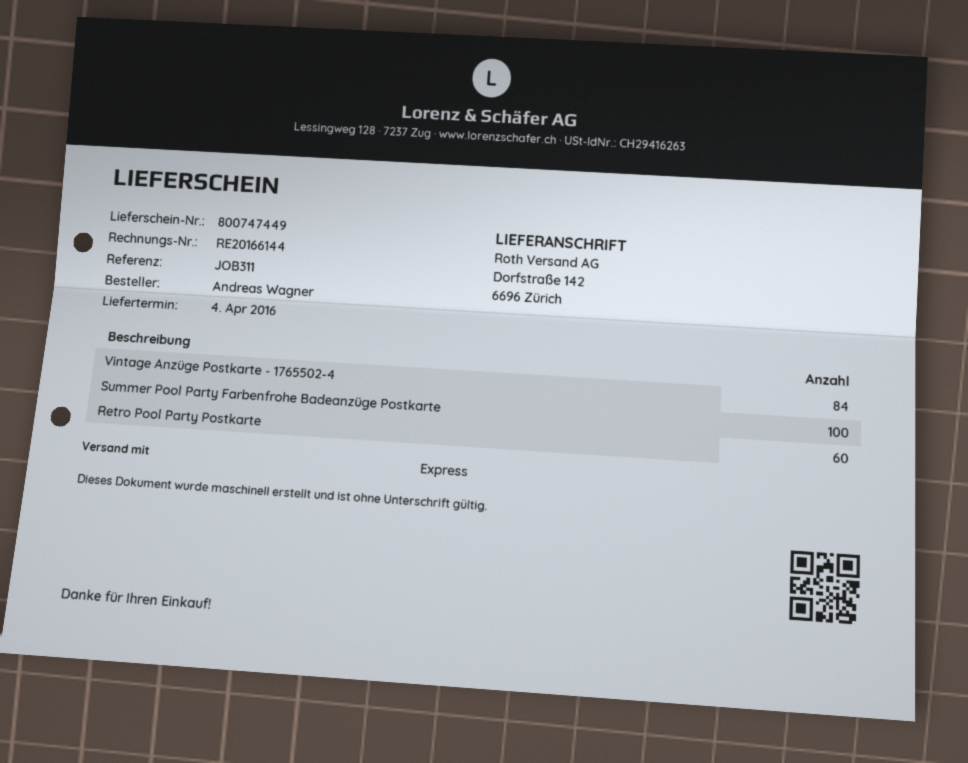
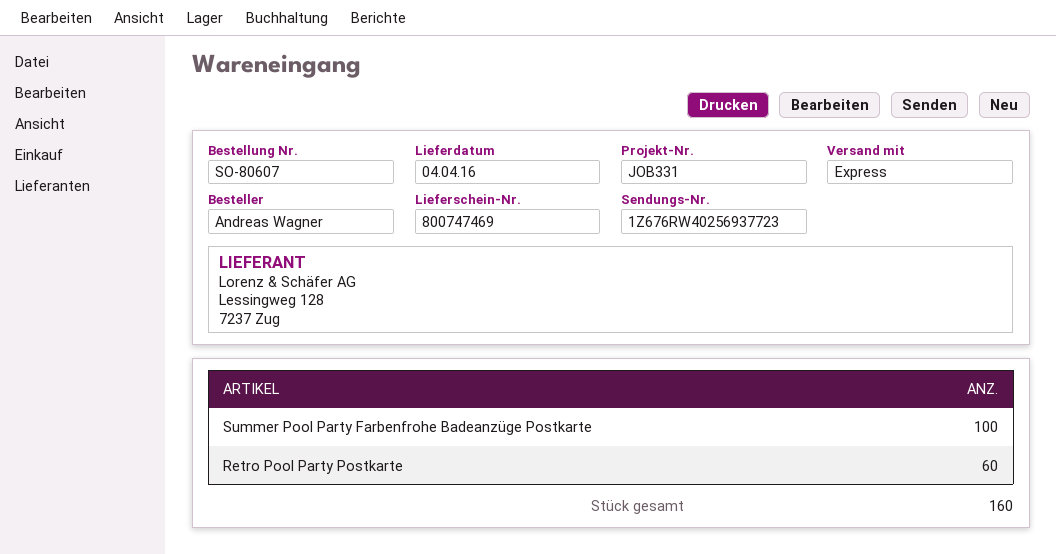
delivery note number: 800747449 -> 800747469
reference: JOB311 -> JOB331
Vintage Anzüge Postkarte - 1765502-4: 84 -> none

